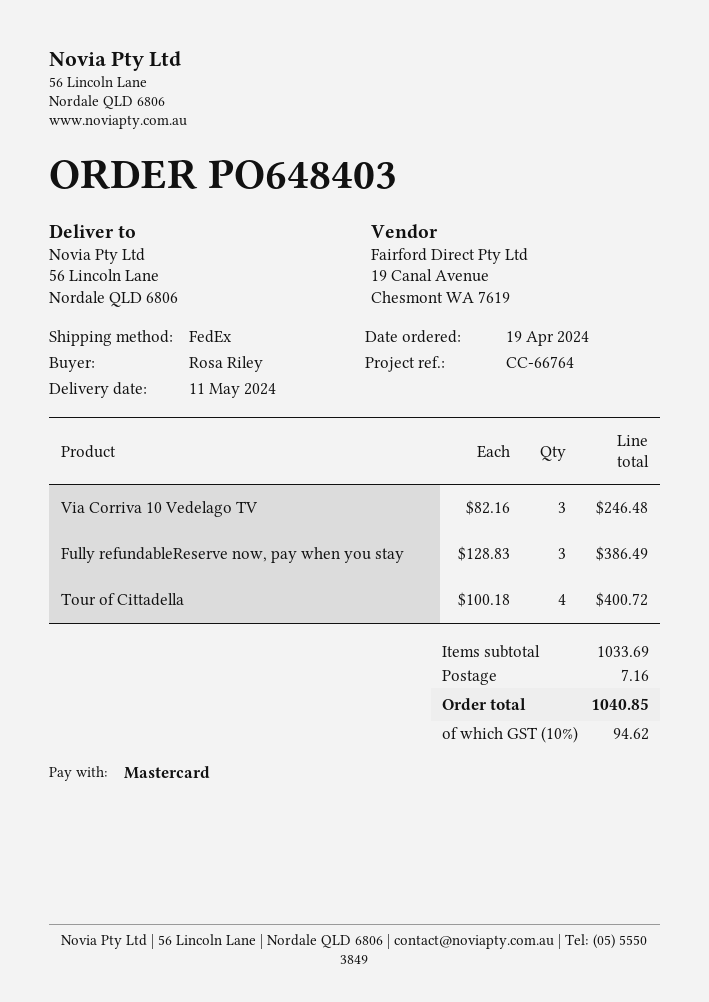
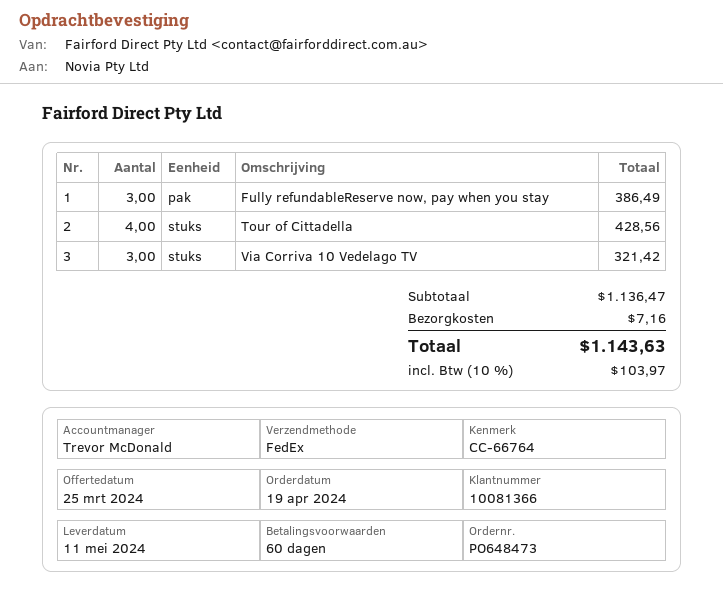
order number: PO648403 -> PO648473
Via Corriva 10 Vedelago TV: 3 for 246.48 -> 3 for 321.42
Tour of Cittadella: 4 for 400.72 -> 4 for 428.56
subtotal: 1033.69 -> 1136.47
tax: 10% = 94.62 -> 10% = 103.97
total: 1040.85 -> 1143.63

